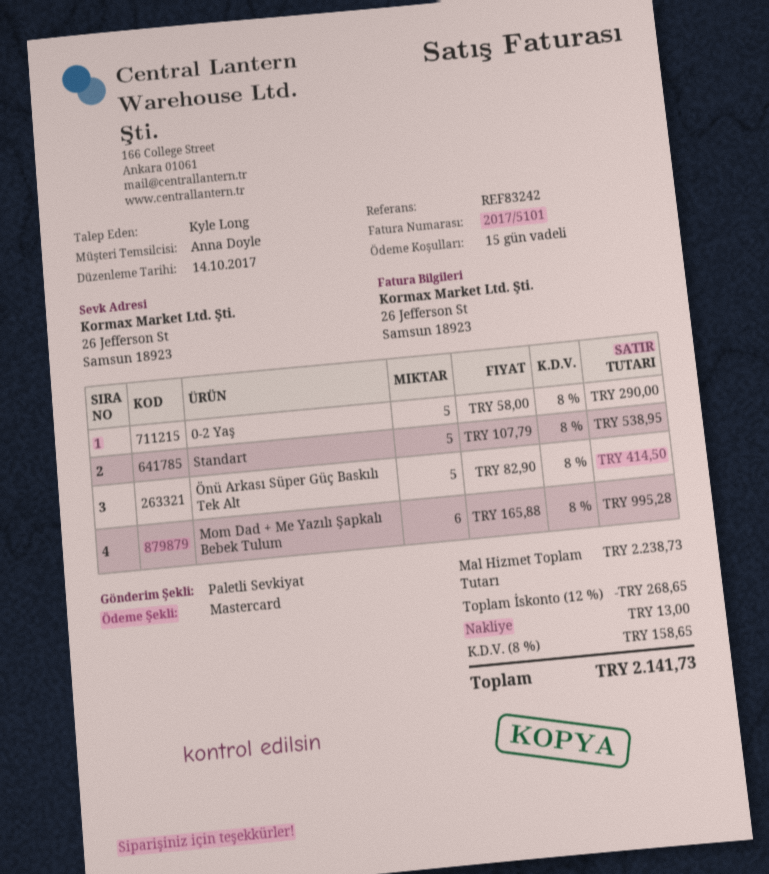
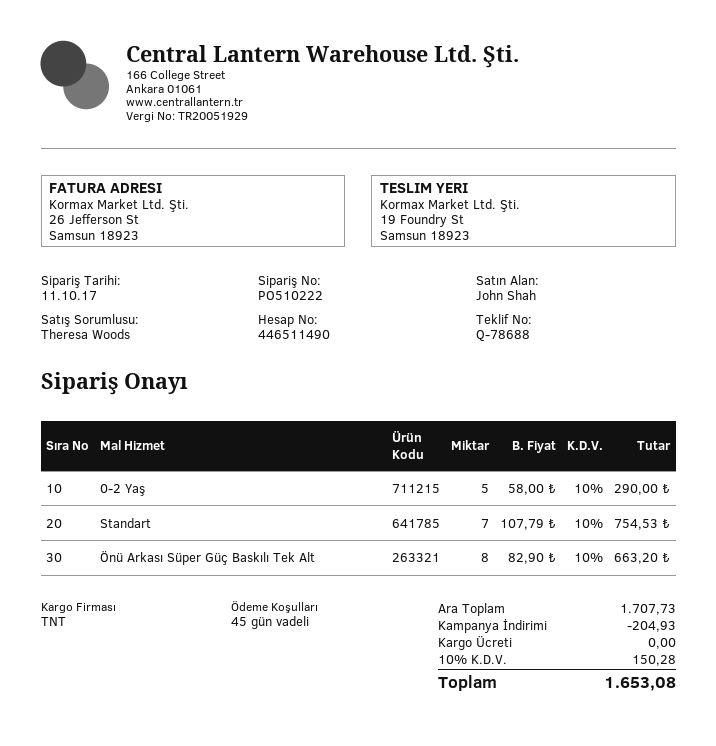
payment terms: 15 days -> 45 days
ordered by: Kyle Long -> John Shah
sales rep: Anna Doyle -> Theresa Woods
shipping method: pallet freight -> TNT
ship to: 26 Jefferson St, Samsun 18923 -> 19 Foundry St, Samsun 18923
Standart: 5 x 107.79 = 538.95 -> 7 x 107.79 = 754.53
Önü Arkası Süper Güç Baskılı Tek Alt: 5 x 82.90 = 414.50 -> 8 x 82.90 = 663.20
Mom Dad + Me Yazılı Şapkalı Bebek Tulum: 6 x 165.88 = 995.28 -> none
subtotal: 2238.73 -> 1707.73
discount: 268.65 -> 204.93
shipping: 13.00 -> 0.00
tax: 8% = 158.65 -> 10% = 150.28
total: 2141.73 -> 1653.08

